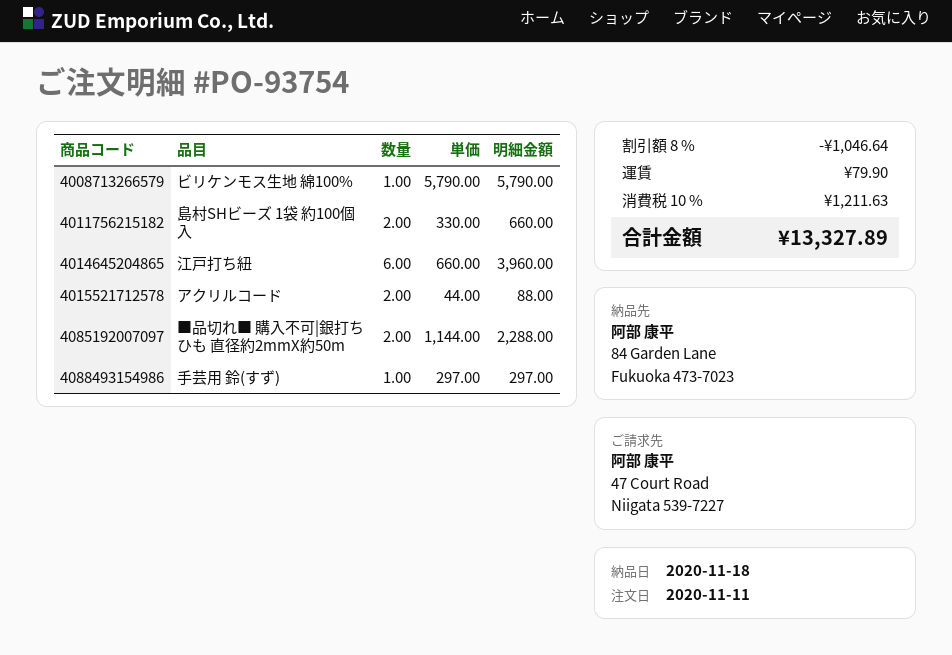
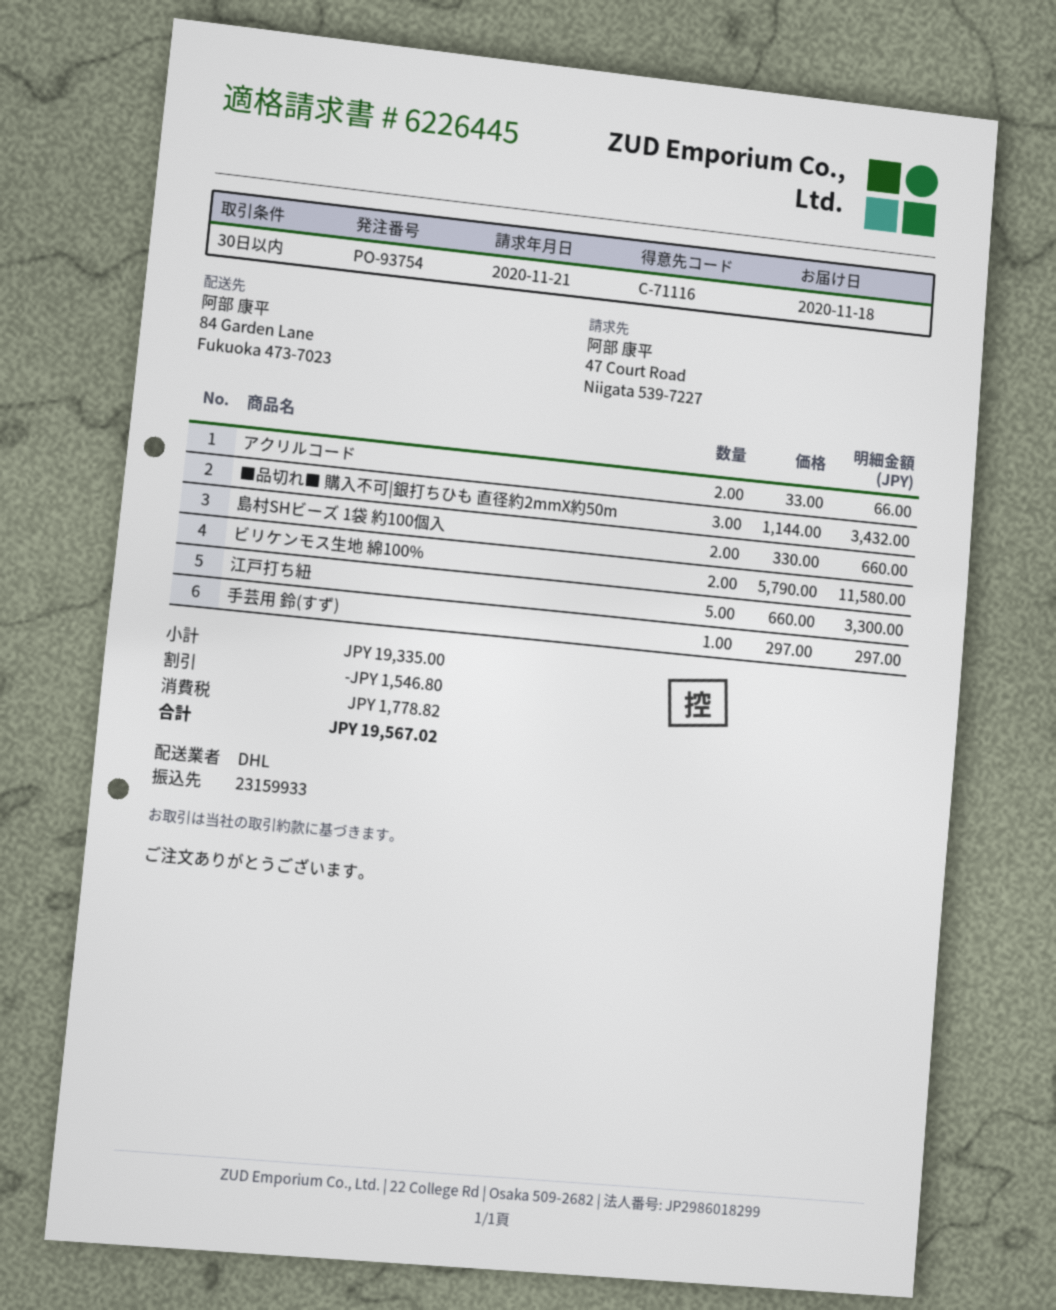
ビリケンモス生地 綿100%: 1 x 5790.00 = 5790.00 -> 2 x 5790.00 = 11580.00
江戸打ち紐: 6 x 660.00 = 3960.00 -> 5 x 660.00 = 3300.00
アクリルコード: 2 x 44.00 = 88.00 -> 2 x 33.00 = 66.00
■品切れ■ 購入不可|銀打ちひも 直径約2mmX約50m: 2 x 1144.00 = 2288.00 -> 3 x 1144.00 = 3432.00
discount: 1046.64 -> 1546.80
shipping: 79.90 -> none
tax: 1211.63 -> 1778.82
total: 13327.89 -> 19567.02

